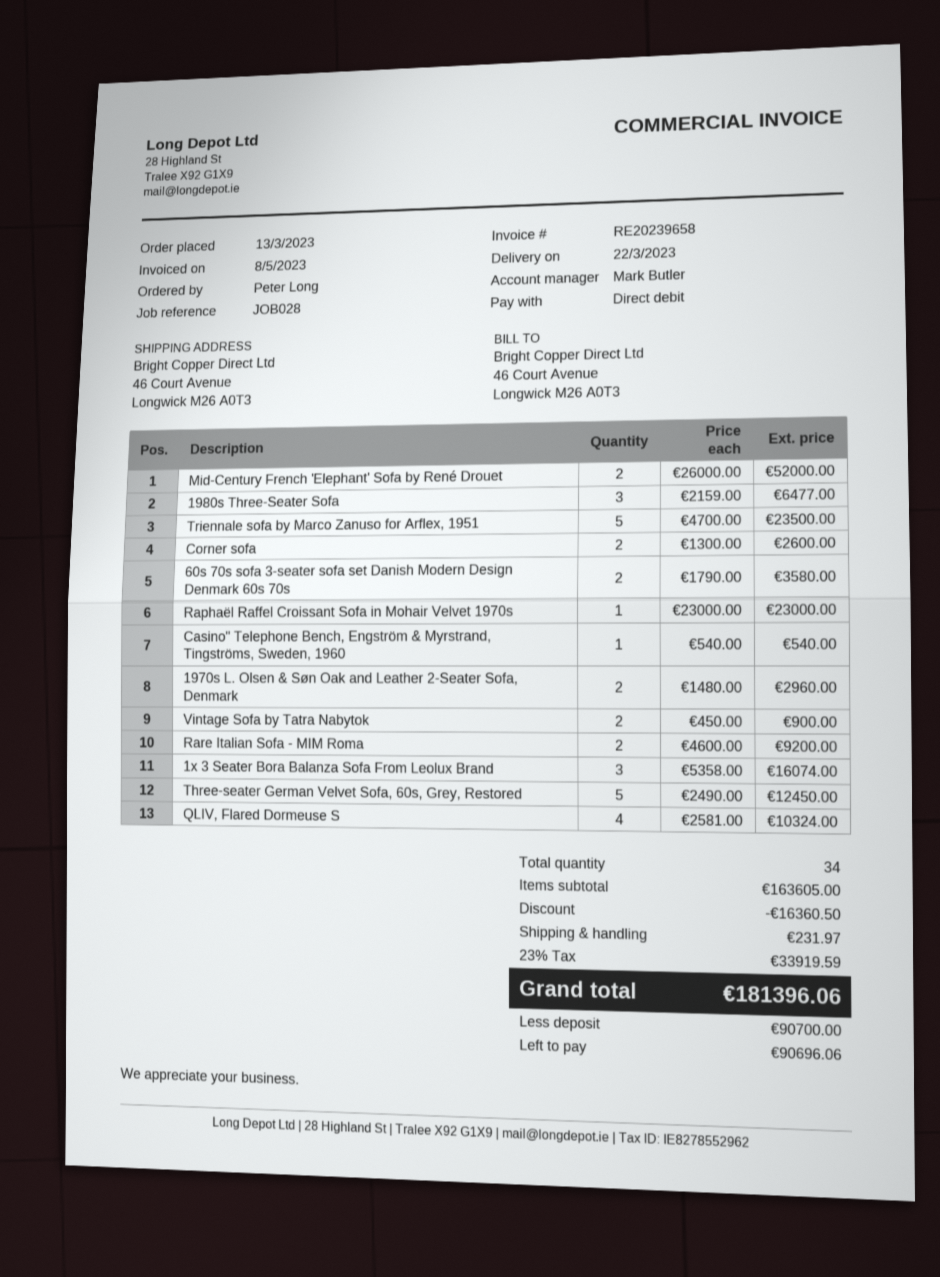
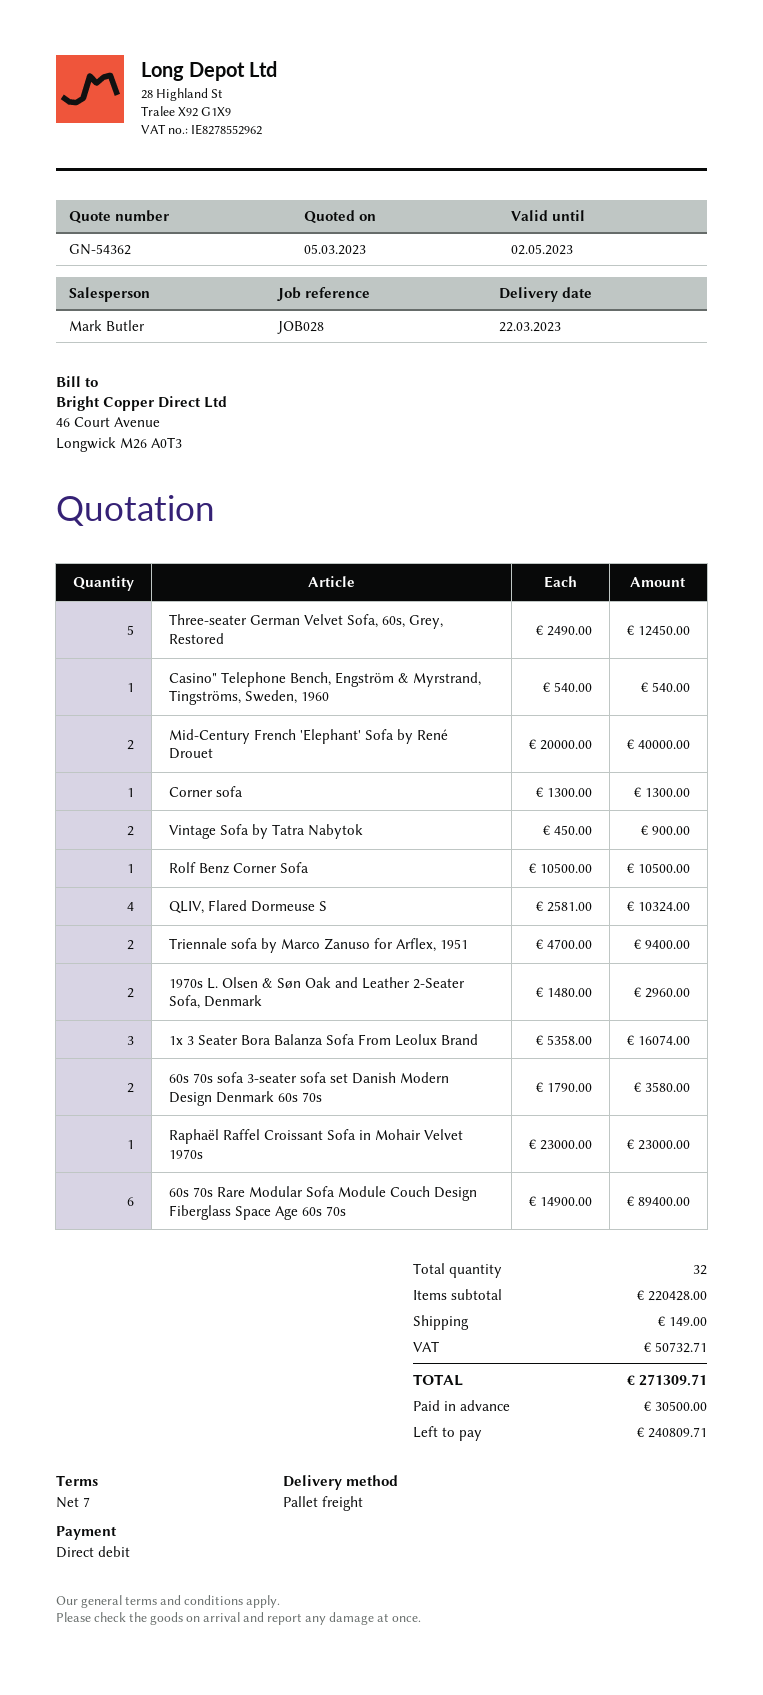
Mid-Century French 'Elephant' Sofa by René Drouet: 2 x 26000.00 = 52000.00 -> 2 x 20000.00 = 40000.00
1980s Three-Seater Sofa: 3 x 2159.00 = 6477.00 -> none
Triennale sofa by Marco Zanuso for Arflex, 1951: 5 x 4700.00 = 23500.00 -> 2 x 4700.00 = 9400.00
Corner sofa: 2 x 1300.00 = 2600.00 -> 1 x 1300.00 = 1300.00
Rare Italian Sofa - MIM Roma: 2 x 4600.00 = 9200.00 -> none
Rolf Benz Corner Sofa: none -> 1 x 10500.00 = 10500.00
60s 70s Rare Modular Sofa Module Couch Design Fiberglass Space Age 60s 70s: none -> 6 x 14900.00 = 89400.00
total quantity: 34 -> 32
subtotal: 163605.00 -> 220428.00
discount: 16360.50 -> none
shipping: 231.97 -> 149.00
tax: 33919.59 -> 50732.71
total: 181396.06 -> 271309.71
deposit: 90700.00 -> 30500.00
balance: 90696.06 -> 240809.71

